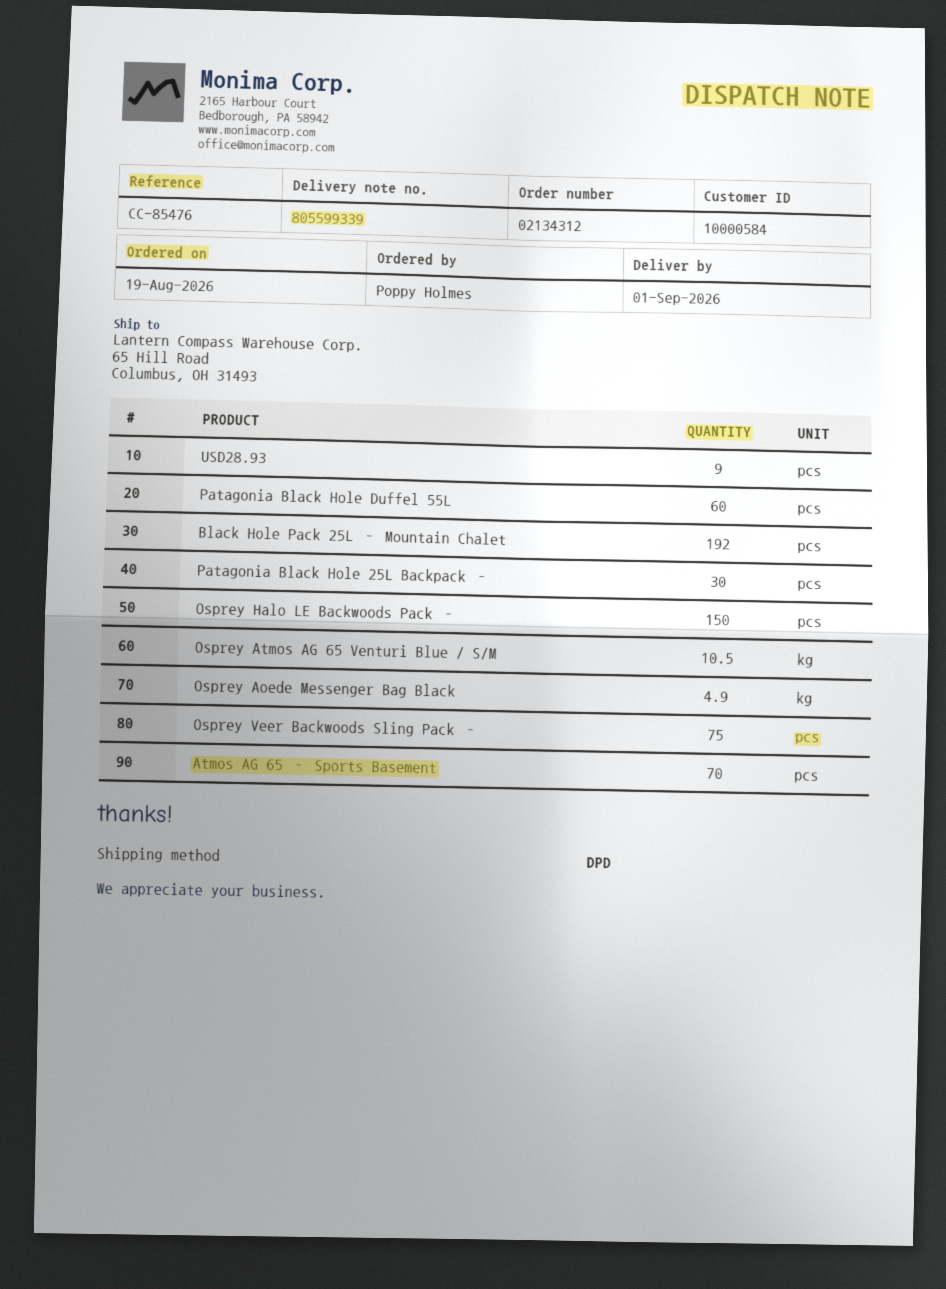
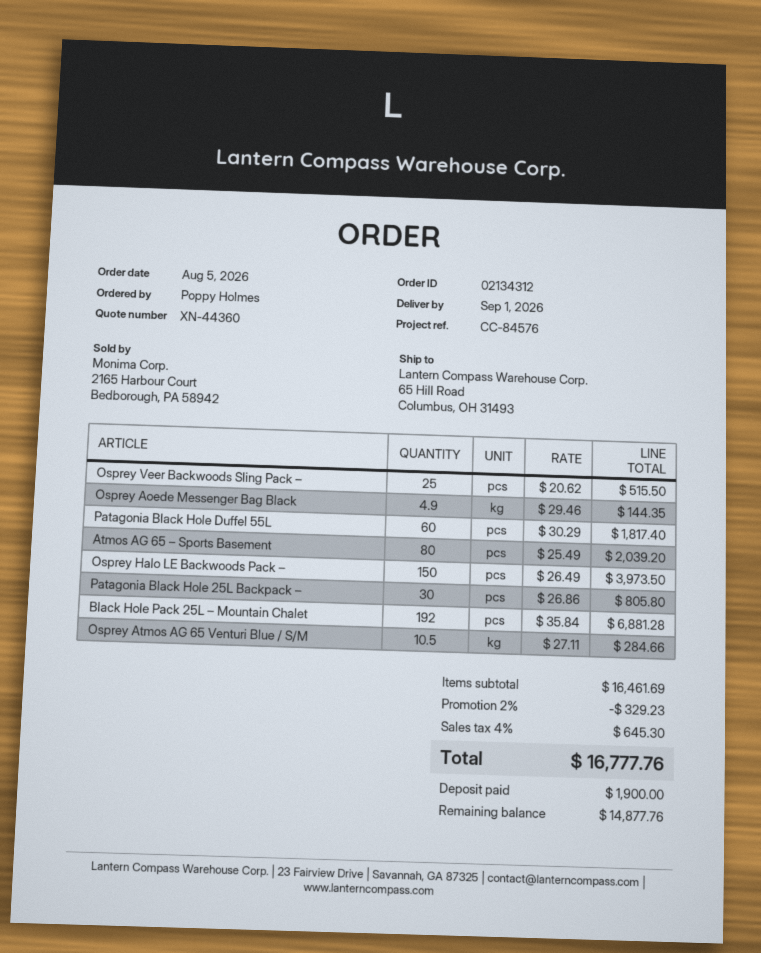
order date: 2026-08-19 -> 2026-08-05
reference: CC-85476 -> CC-84576
USD28.93: 9 -> none
Osprey Veer Backwoods Sling Pack –: 75 -> 25
Atmos AG 65 – Sports Basement: 70 -> 80

